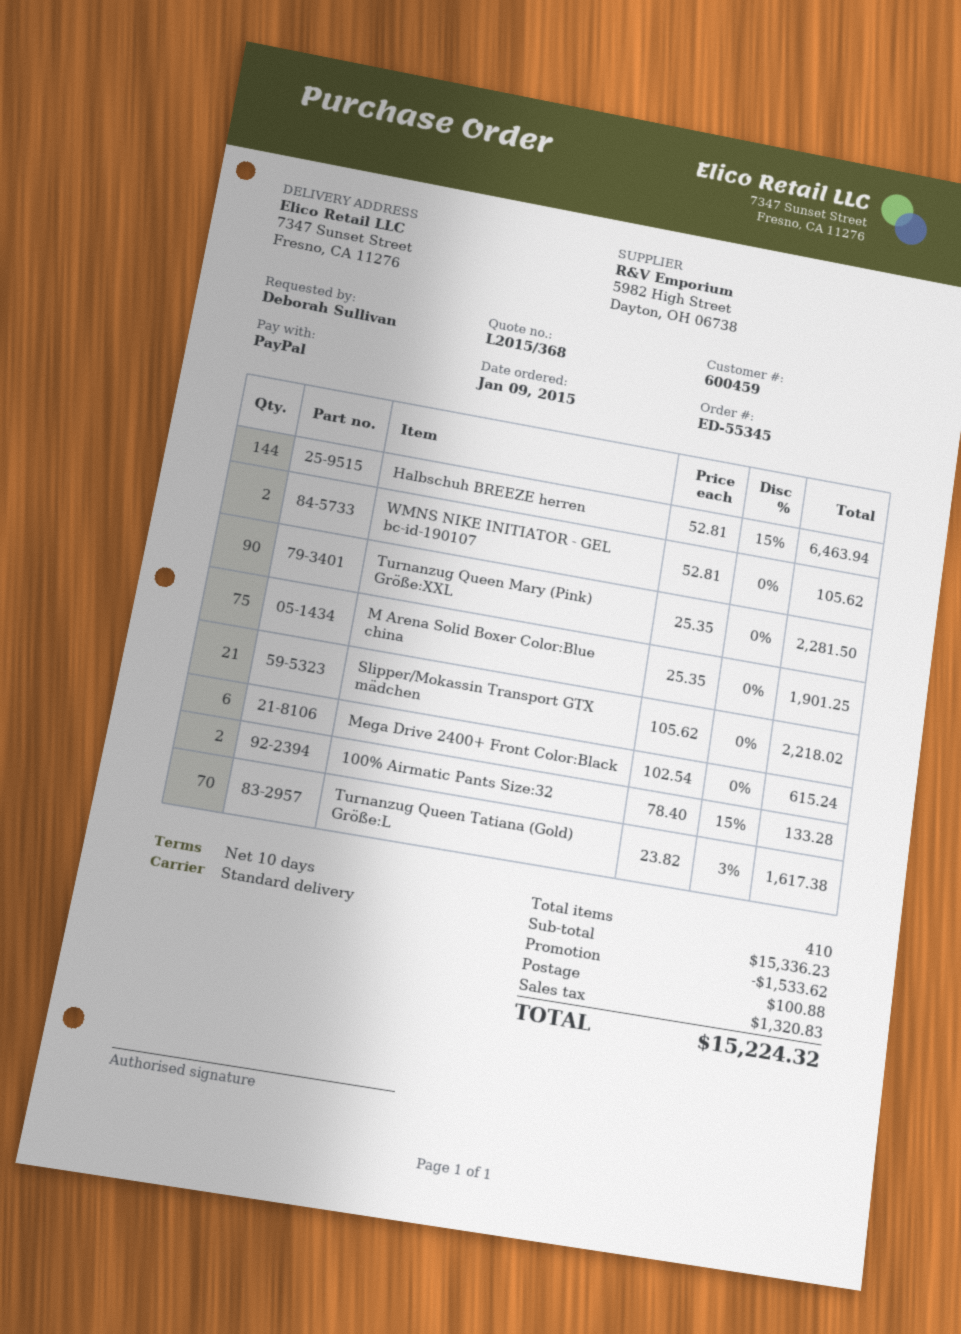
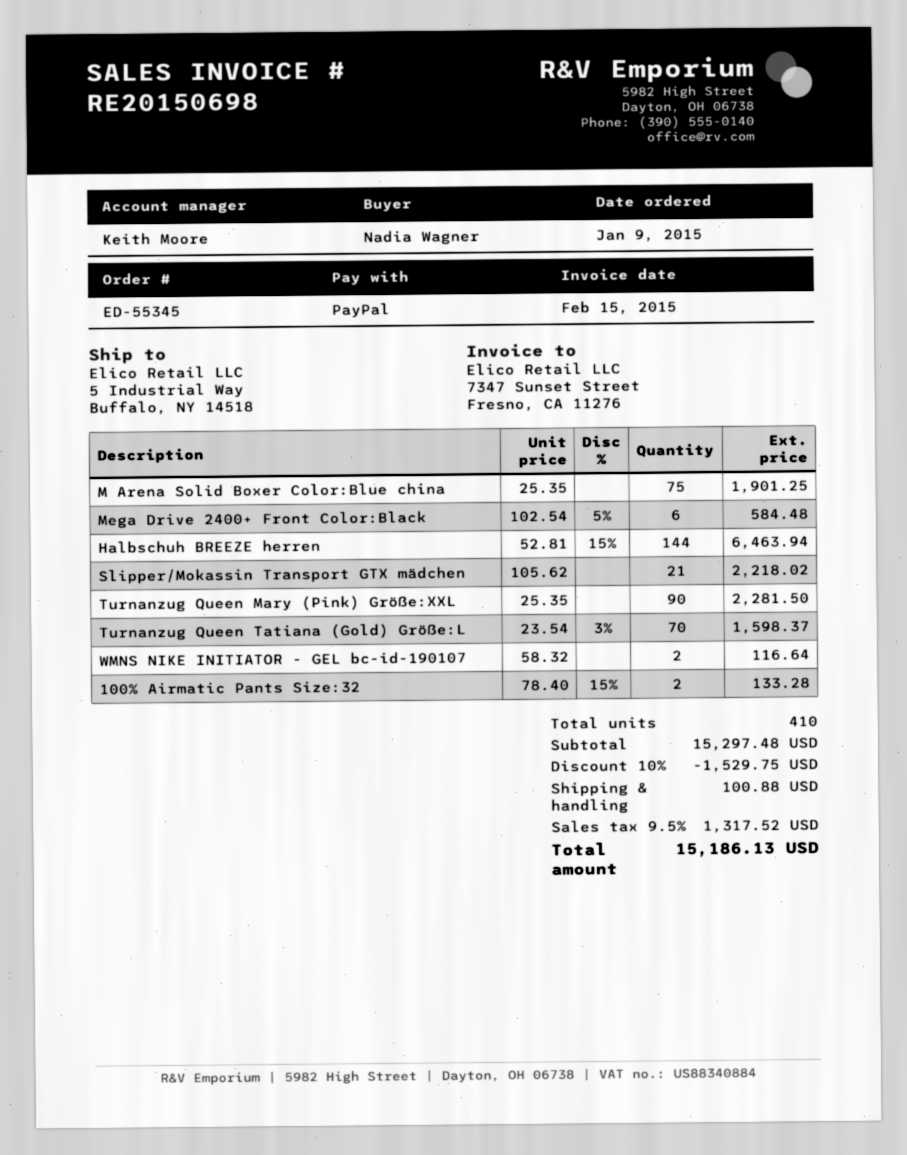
ordered by: Deborah Sullivan -> Nadia Wagner
ship to: 7347 Sunset Street, Fresno, CA 11276 -> 5 Industrial Way, Buffalo, NY 14518
WMNS NIKE INITIATOR - GEL bc-id-190107: 2 x 52.81 = 105.62 -> 2 x 58.32 = 116.64
Mega Drive 2400+ Front Color:Black: 6 x 102.54 = 615.24 -> 6 x 102.54 - 5% = 584.48
Turnanzug Queen Tatiana (Gold) Größe:L: 70 x 23.82 - 3% = 1617.38 -> 70 x 23.54 - 3% = 1598.37
subtotal: 15336.23 -> 15297.48
discount: 1533.62 -> 1529.75
tax: 1320.83 -> 1317.52
total: 15224.32 -> 15186.13

